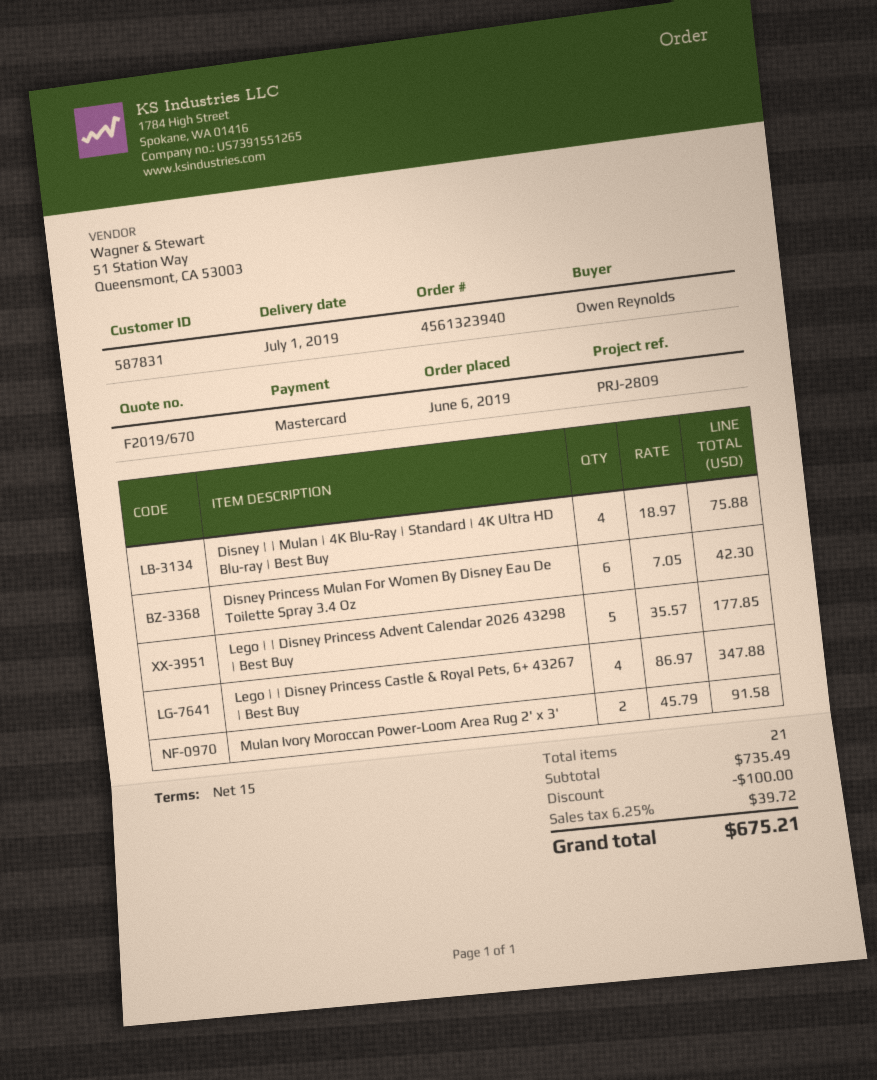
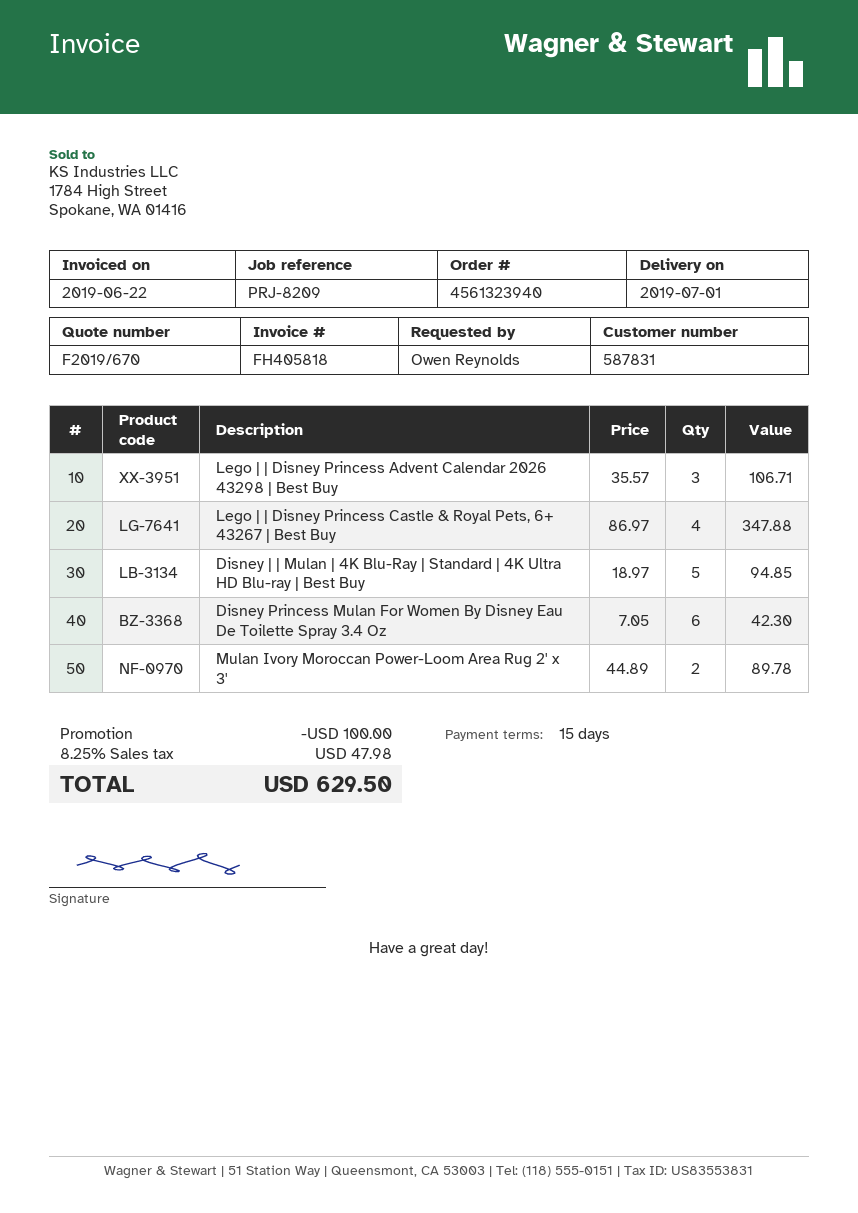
reference: PRJ-2809 -> PRJ-8209
Disney | | Mulan | 4K Blu-Ray | Standard | 4K Ultra HD Blu-ray | Best Buy: 4 x 18.97 = 75.88 -> 5 x 18.97 = 94.85
Lego | | Disney Princess Advent Calendar 2026 43298 | Best Buy: 5 x 35.57 = 177.85 -> 3 x 35.57 = 106.71
Mulan Ivory Moroccan Power-Loom Area Rug 2' x 3': 2 x 45.79 = 91.58 -> 2 x 44.89 = 89.78
tax: 6.25% = 39.72 -> 8.25% = 47.98
total: 675.21 -> 629.50

